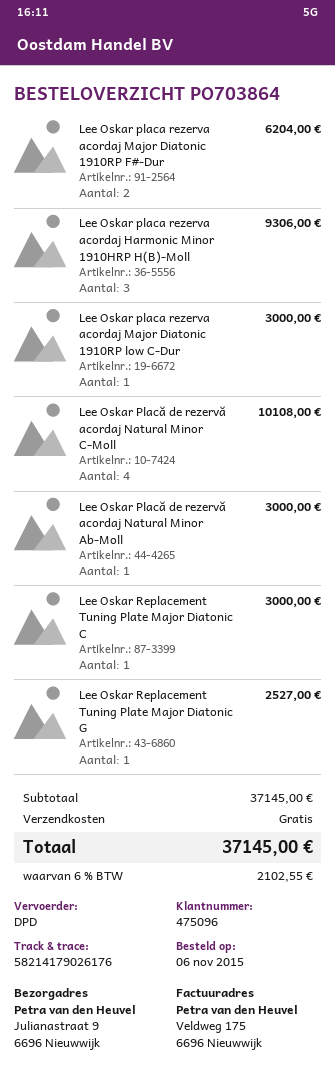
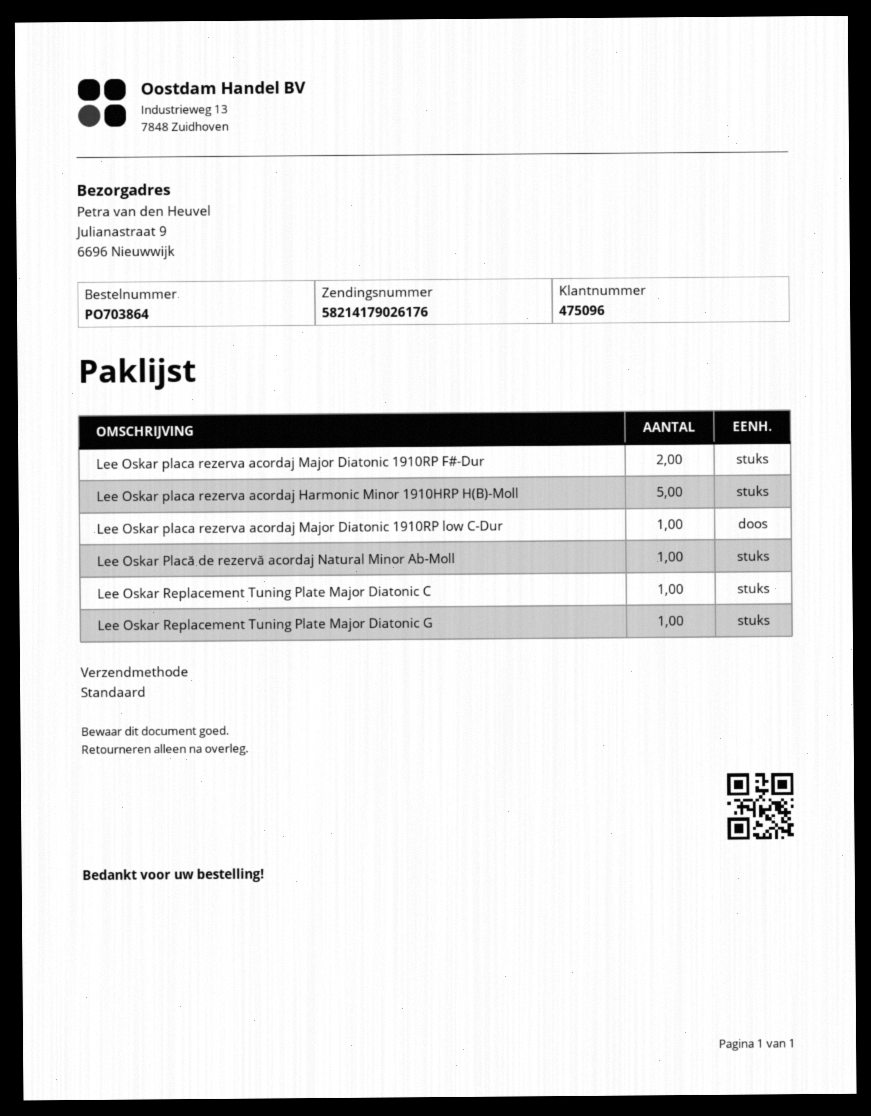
shipping method: DPD -> standard
Lee Oskar placa rezerva acordaj Harmonic Minor 1910HRP H(B)-Moll: 3 -> 5
Lee Oskar Placă de rezervă acordaj Natural Minor C-Moll: 4 -> none

